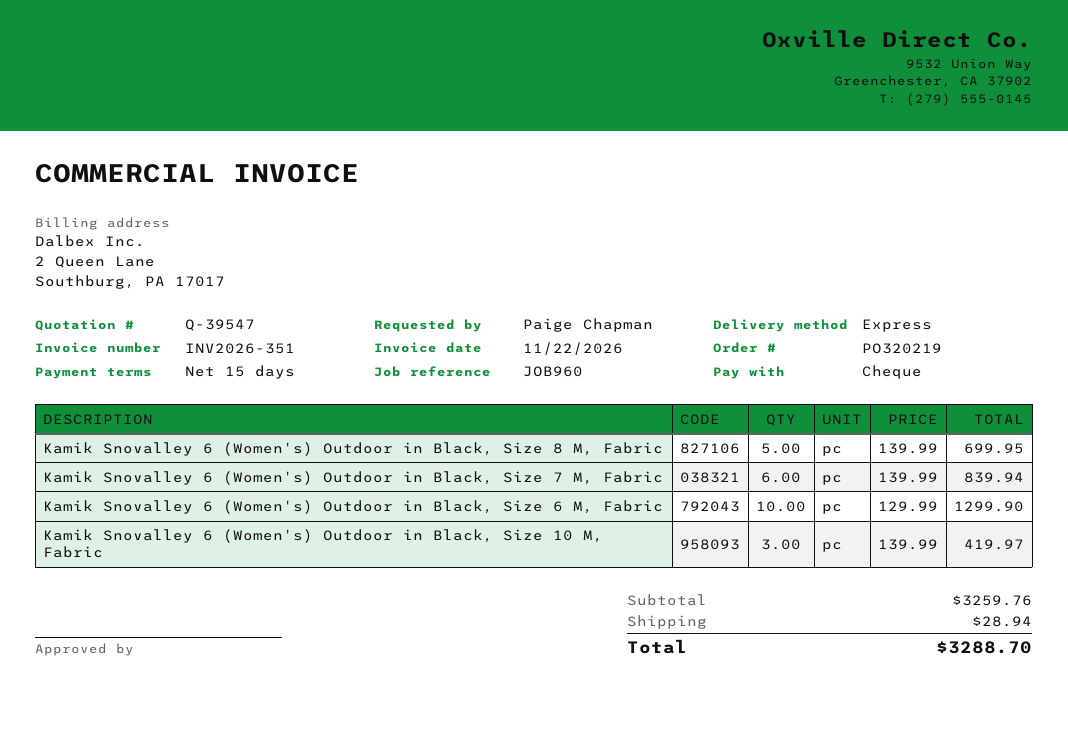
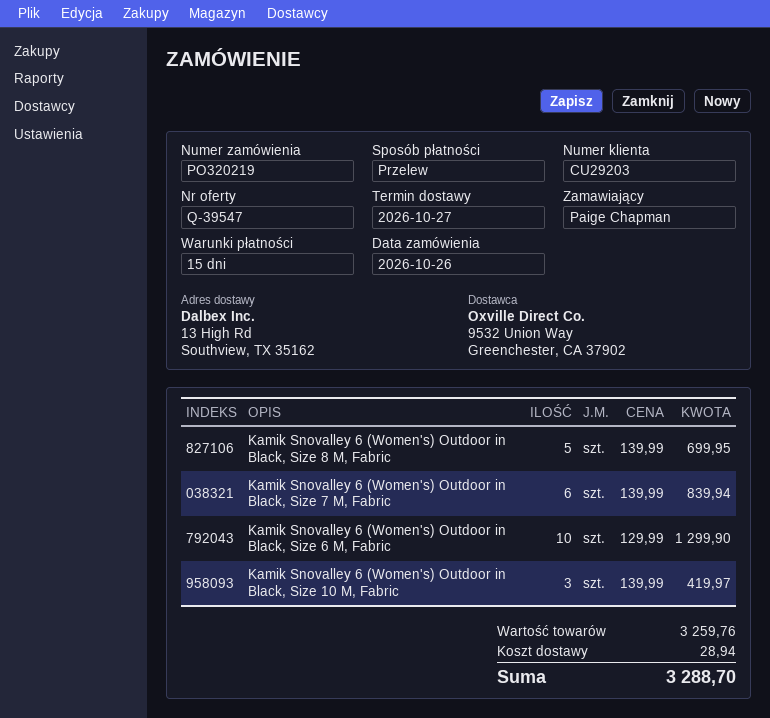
payment method: cheque -> bank transfer

